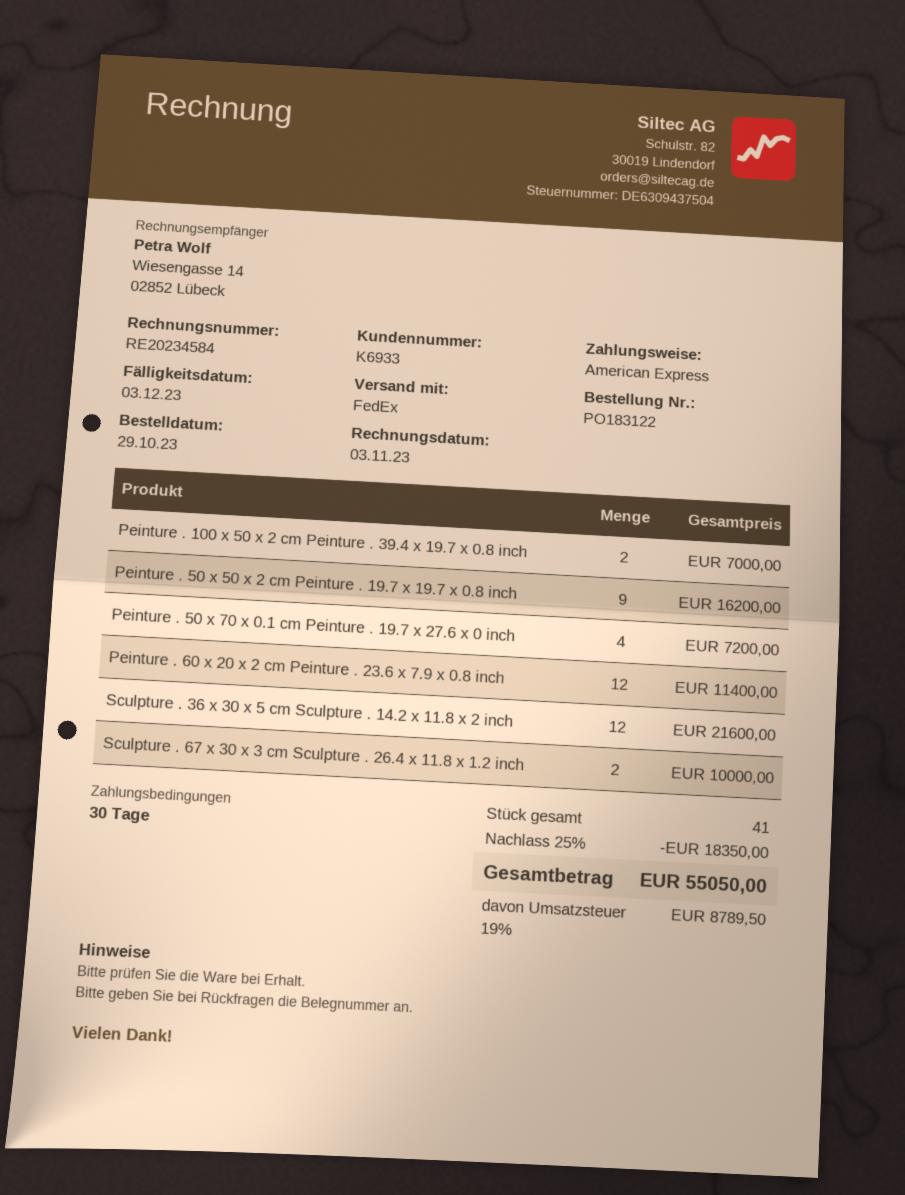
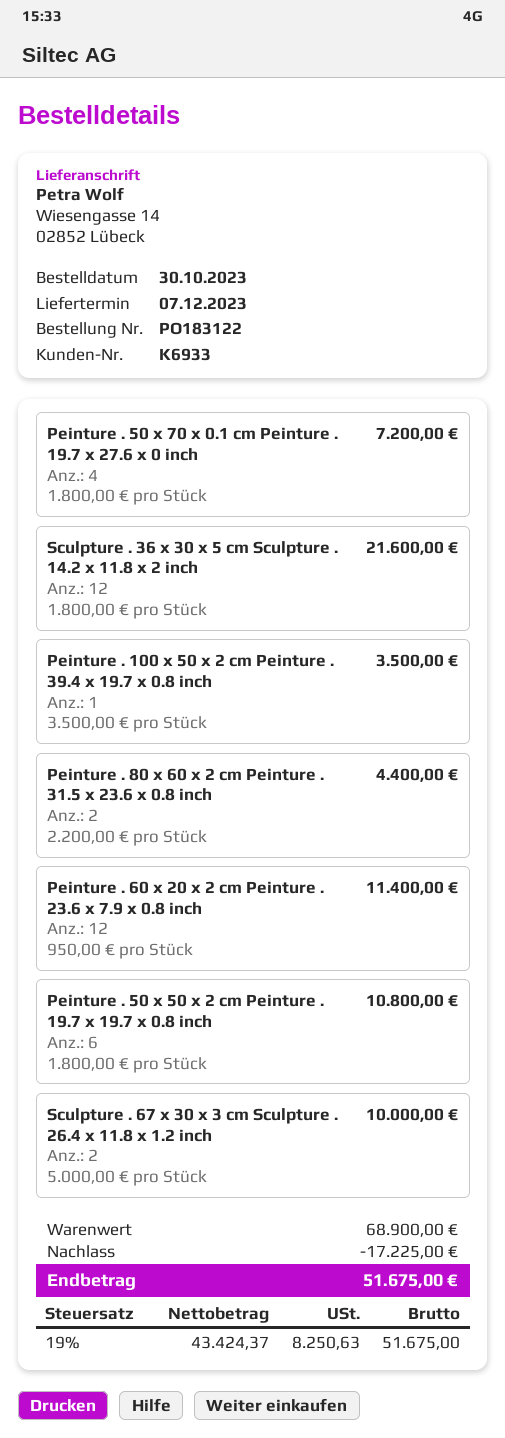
order date: 2023-10-29 -> 2023-10-30
Peinture . 100 x 50 x 2 cm Peinture . 39.4 x 19.7 x 0.8 inch: 2 for 7000.00 -> 1 for 3500.00
Peinture . 50 x 50 x 2 cm Peinture . 19.7 x 19.7 x 0.8 inch: 9 for 16200.00 -> 6 for 10800.00
Peinture . 80 x 60 x 2 cm Peinture . 31.5 x 23.6 x 0.8 inch: none -> 2 for 4400.00
discount: 18350.00 -> 17225.00
tax: 19% = 8789.50 -> 19% = 8250.63
total: 55050.00 -> 51675.00

